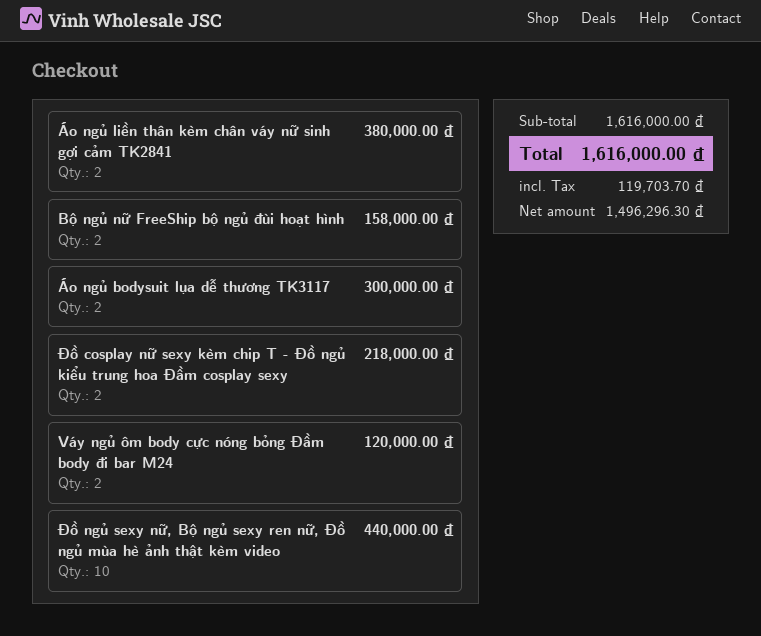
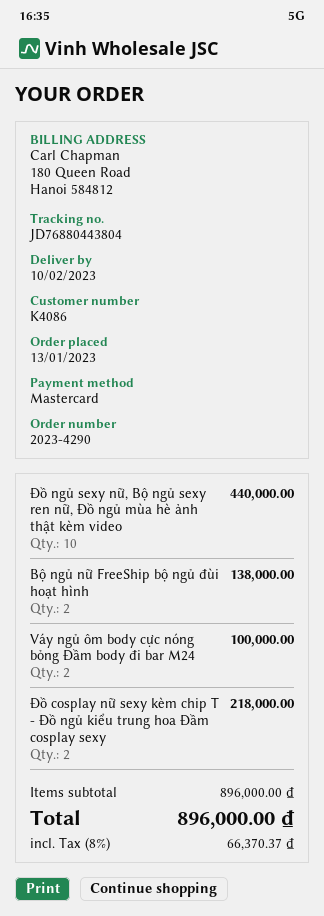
Áo ngủ liền thân kèm chân váy nữ sinh gợi cảm TK2841: 2 for 380000.00 -> none
Bộ ngủ nữ FreeShip bộ ngủ đùi hoạt hình: 2 for 158000.00 -> 2 for 138000.00
Áo ngủ bodysuit lụa dễ thương TK3117: 2 for 300000.00 -> none
Váy ngủ ôm body cực nóng bỏng Đầm body đi bar M24: 2 for 120000.00 -> 2 for 100000.00
subtotal: 1616000.00 -> 896000.00
tax: 119703.70 -> 66370.37
total: 1616000.00 -> 896000.00

